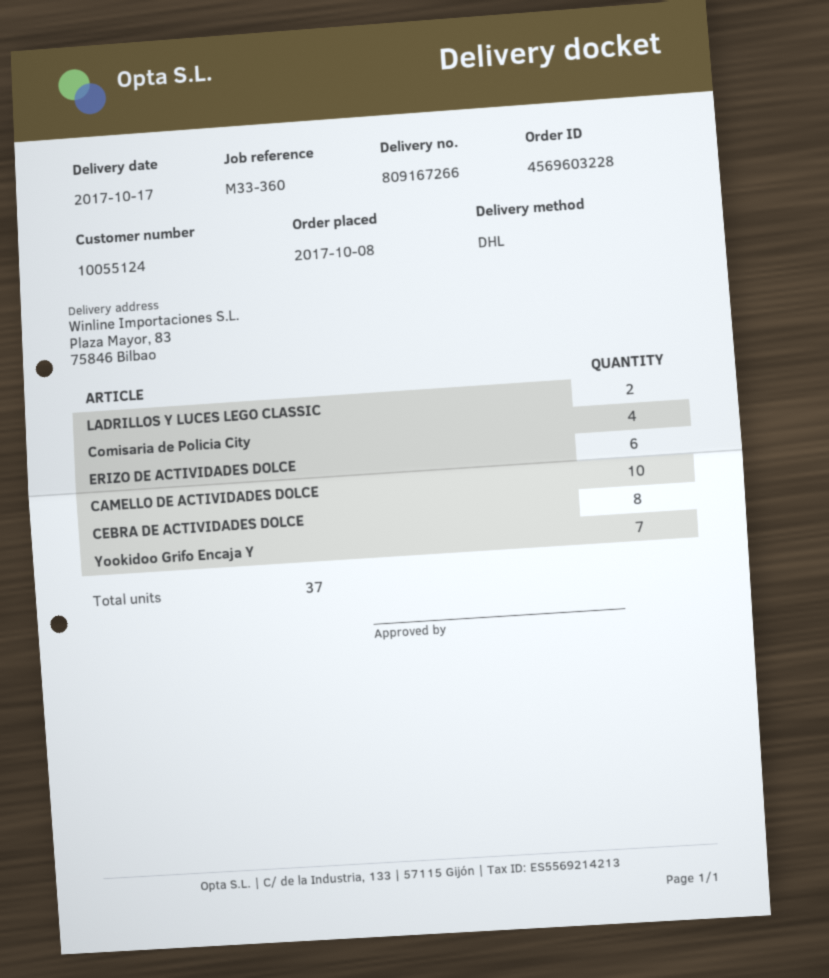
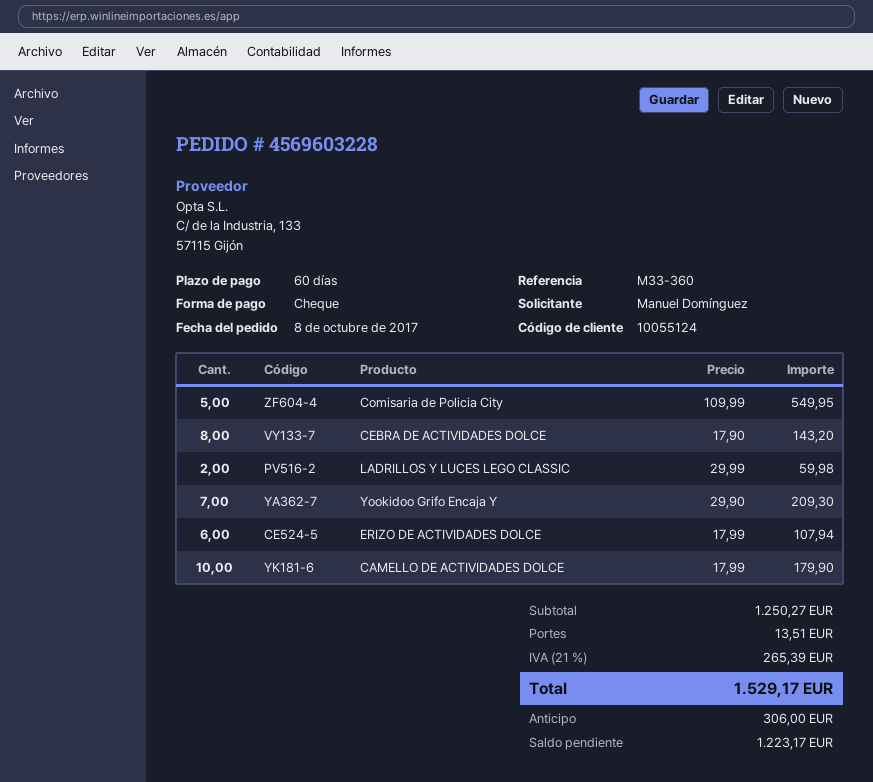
Comisaria de Policia City: 4 -> 5

